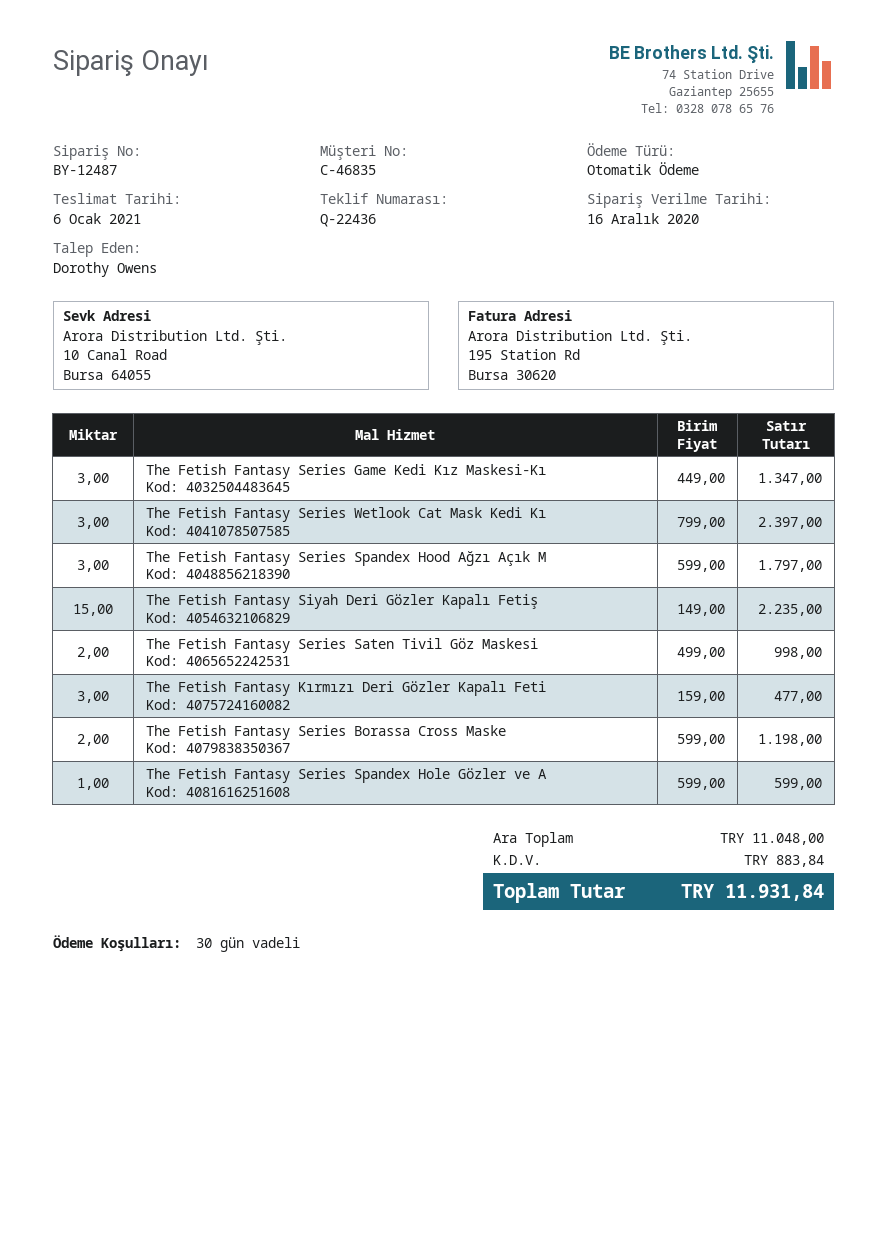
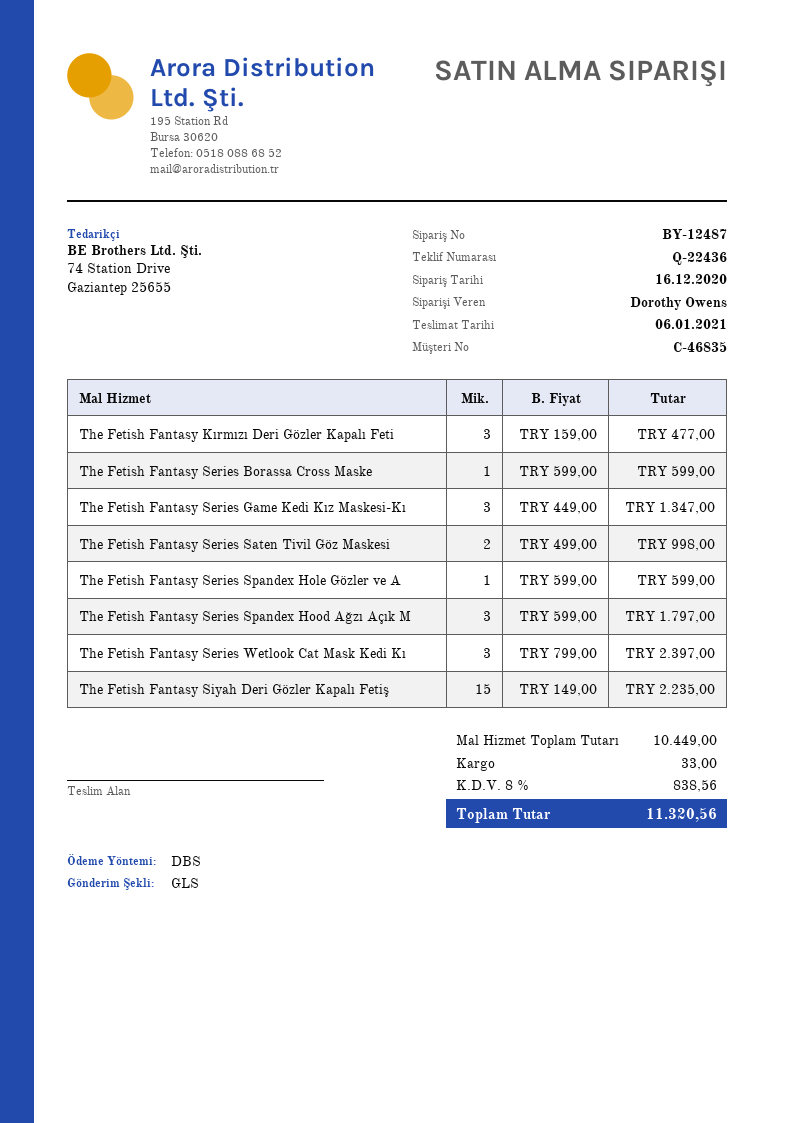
The Fetish Fantasy Series Borassa Cross Maske: 2 x 599.00 = 1198.00 -> 1 x 599.00 = 599.00
subtotal: 11048.00 -> 10449.00
shipping: none -> 33.00
tax: 883.84 -> 838.56
total: 11931.84 -> 11320.56

